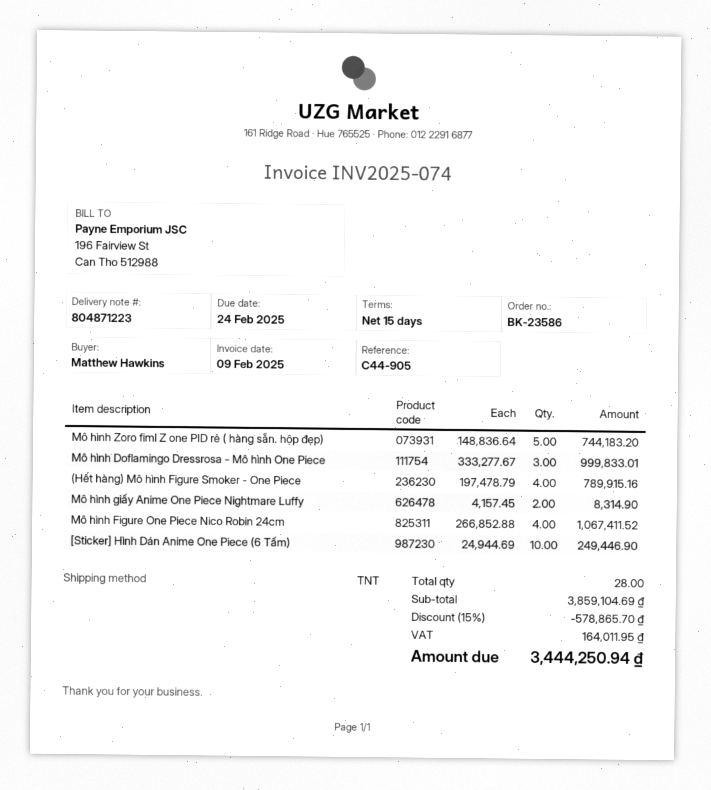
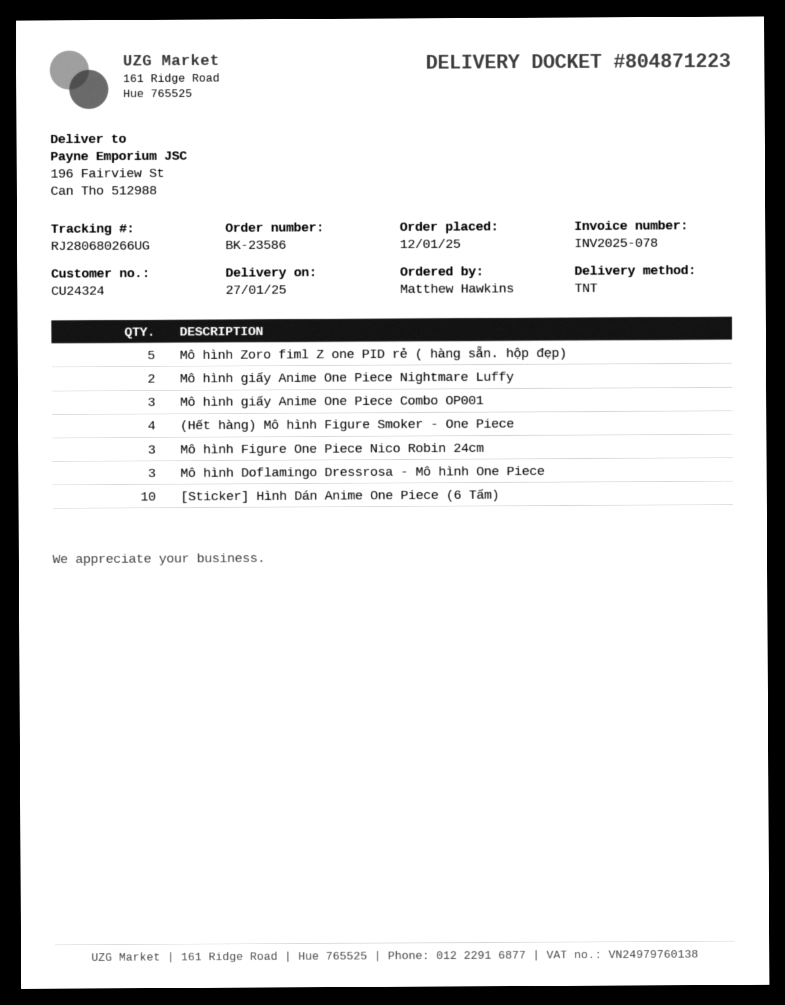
invoice number: INV2025-074 -> INV2025-078
Mô hình Figure One Piece Nico Robin 24cm: 4 -> 3
Mô hình giấy Anime One Piece Combo OP001: none -> 3

